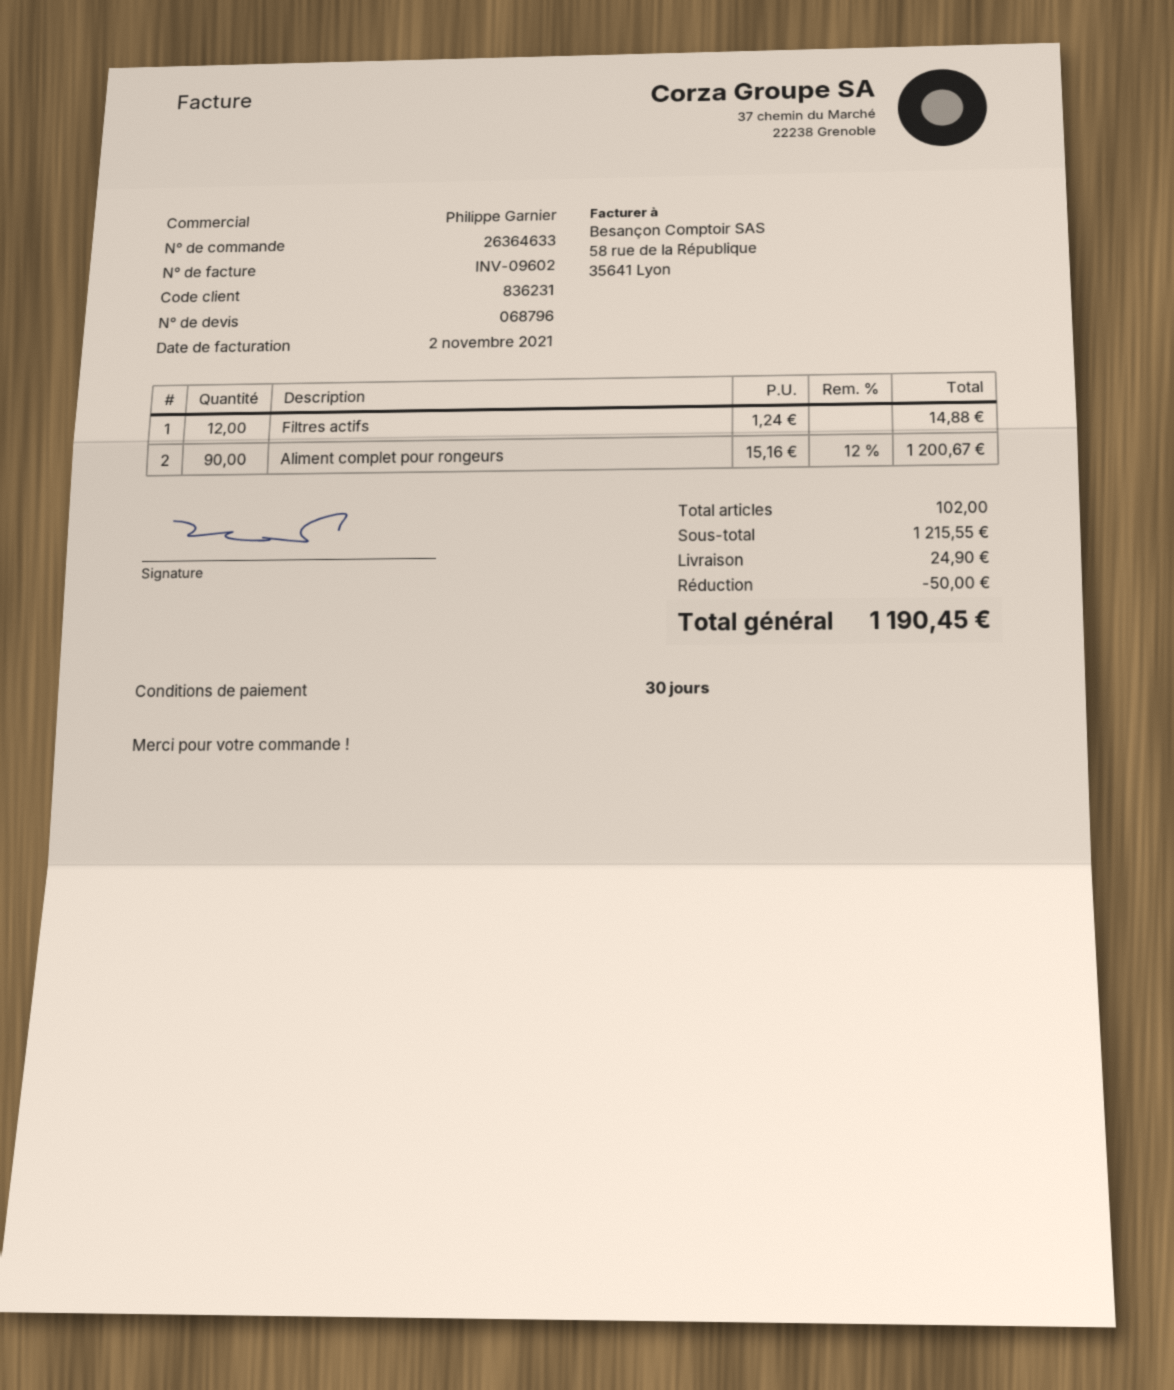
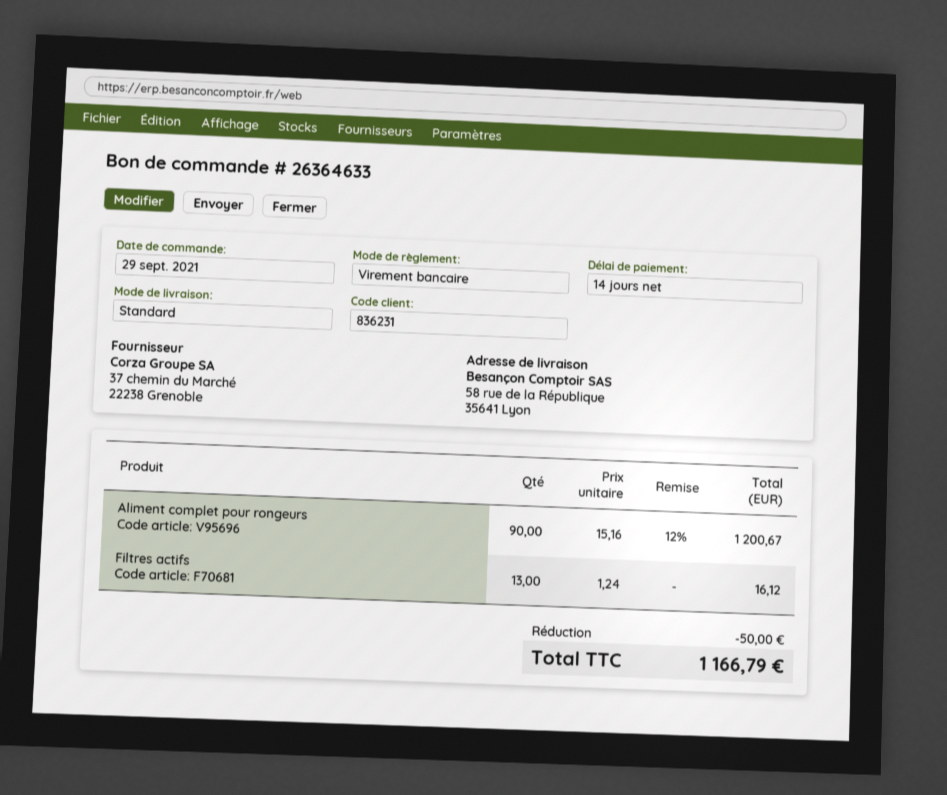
payment terms: 30 days -> 14 days
Filtres actifs: 12 x 1.24 = 14.88 -> 13 x 1.24 = 16.12
shipping: 24.90 -> none
total: 1190.45 -> 1166.79

